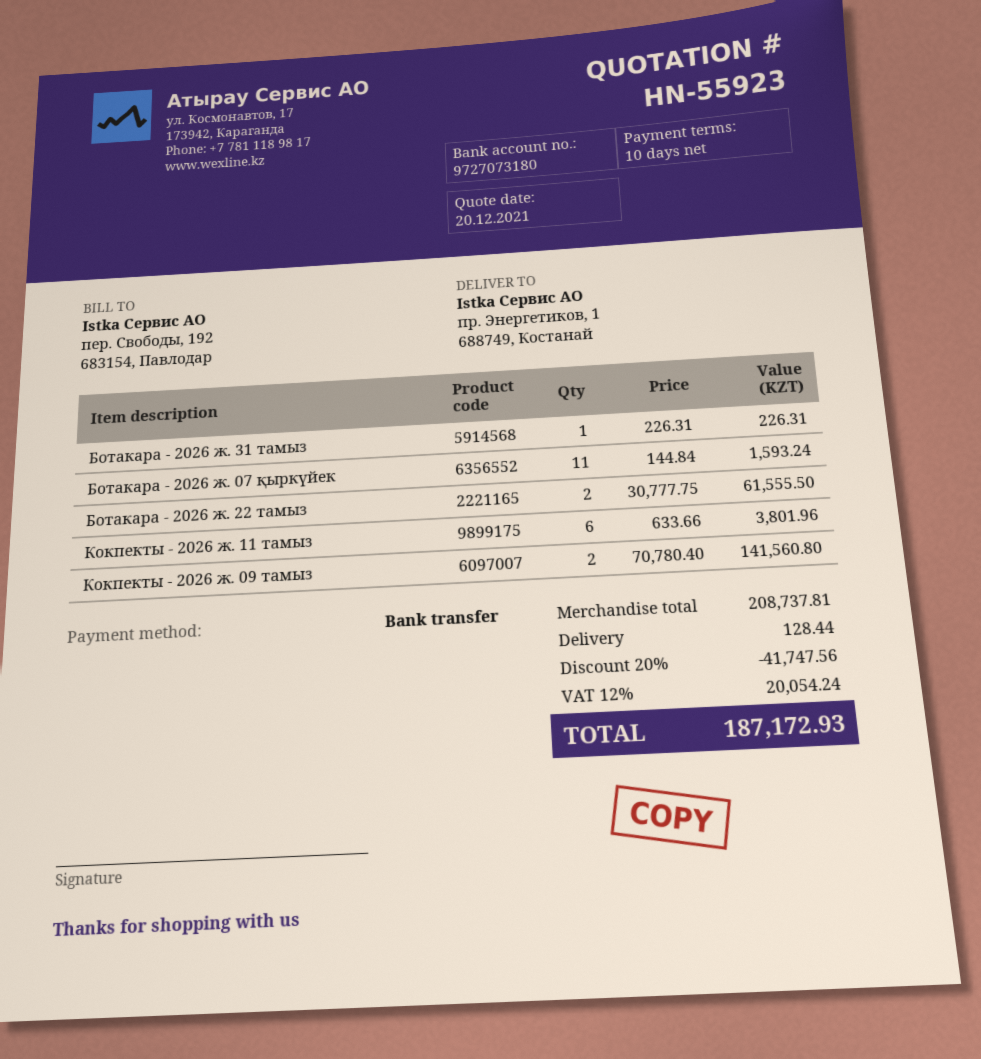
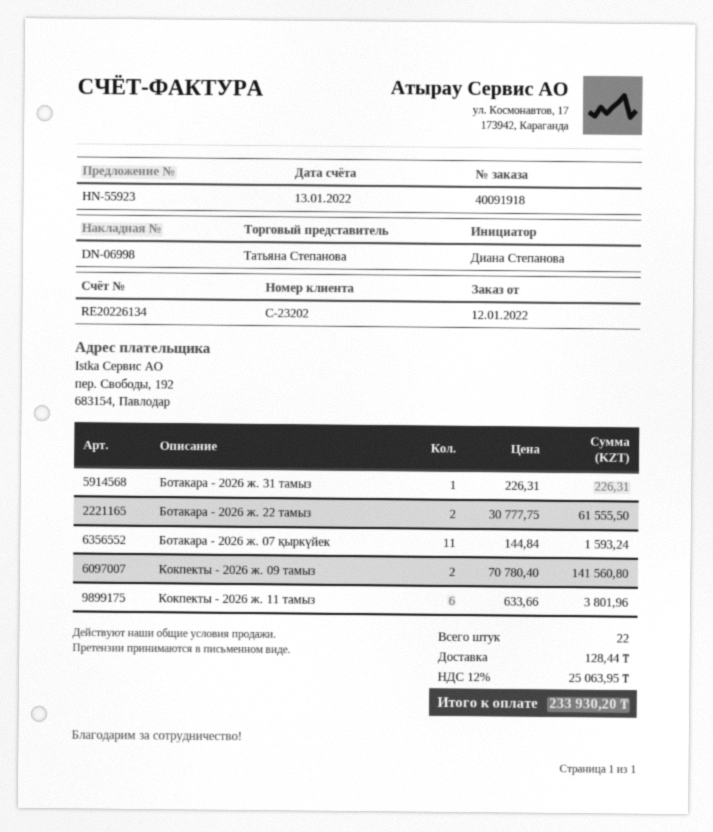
discount: 20% = 41747.56 -> none
tax: 12% = 20054.24 -> 12% = 25063.95
total: 187172.93 -> 233930.20

